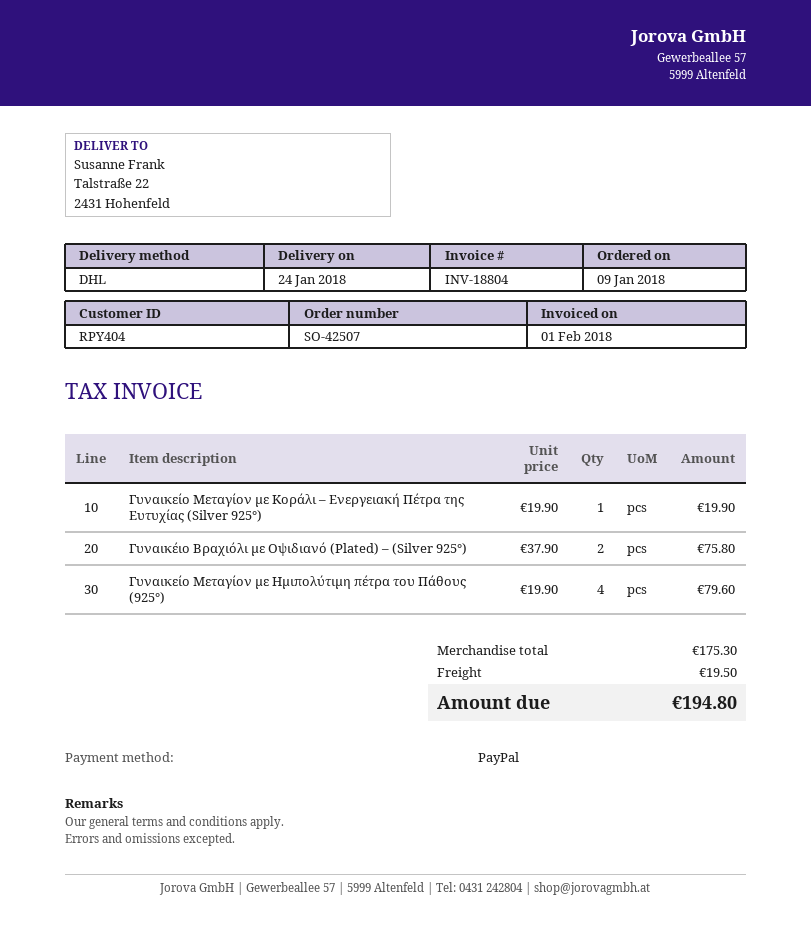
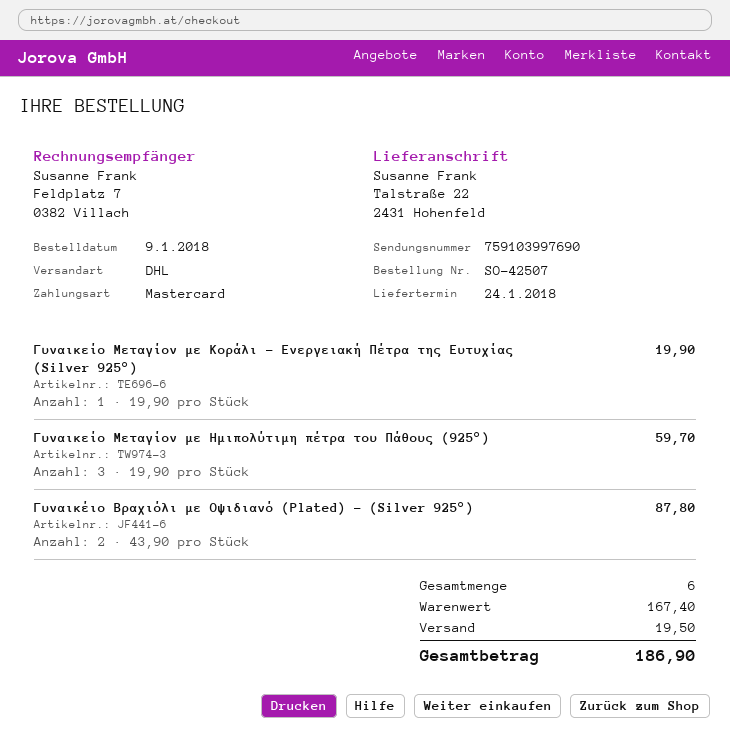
payment method: PayPal -> Mastercard
Γυναικέιο Bραχιόλι με Οψιδιανό (Plated) – (Silver 925°): 2 x 37.90 = 75.80 -> 2 x 43.90 = 87.80
Γυναικείο Μεταγίον με Ημιπολύτιμη πέτρα του Πάθους (925°): 4 x 19.90 = 79.60 -> 3 x 19.90 = 59.70
subtotal: 175.30 -> 167.40
total: 194.80 -> 186.90

